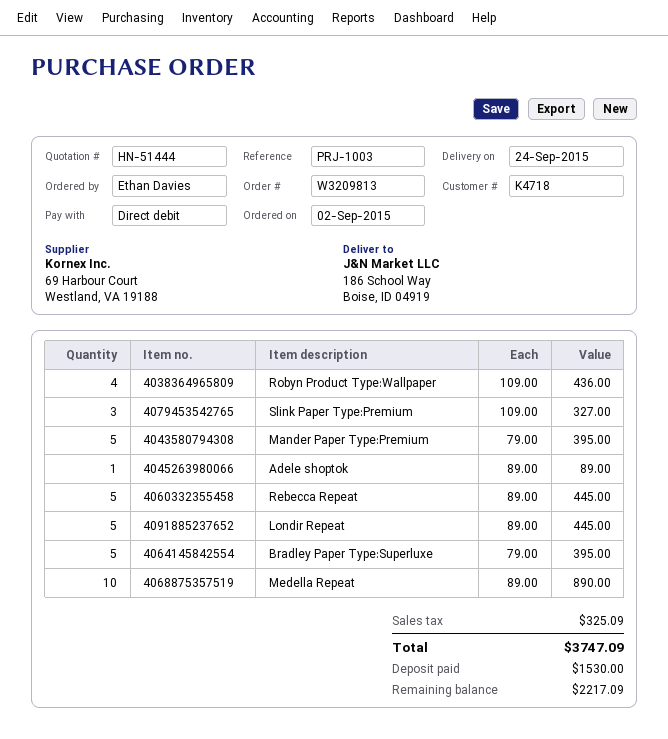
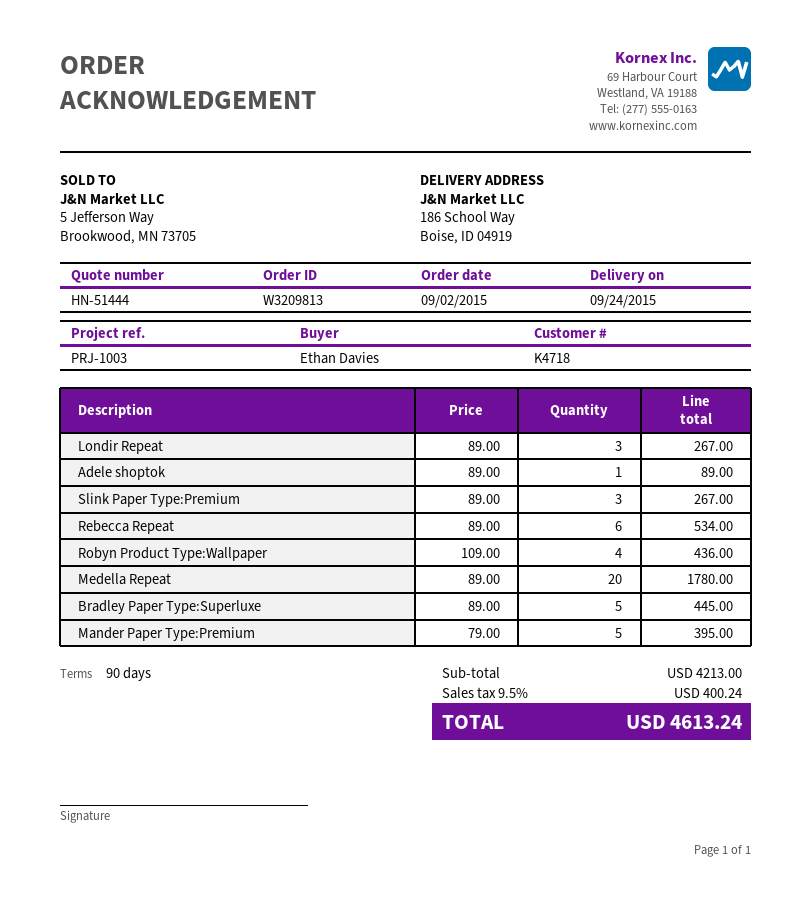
Slink Paper Type:Premium: 3 x 109.00 = 327.00 -> 3 x 89.00 = 267.00
Rebecca Repeat: 5 x 89.00 = 445.00 -> 6 x 89.00 = 534.00
Londir Repeat: 5 x 89.00 = 445.00 -> 3 x 89.00 = 267.00
Bradley Paper Type:Superluxe: 5 x 79.00 = 395.00 -> 5 x 89.00 = 445.00
Medella Repeat: 10 x 89.00 = 890.00 -> 20 x 89.00 = 1780.00
tax: 325.09 -> 400.24
total: 3747.09 -> 4613.24

